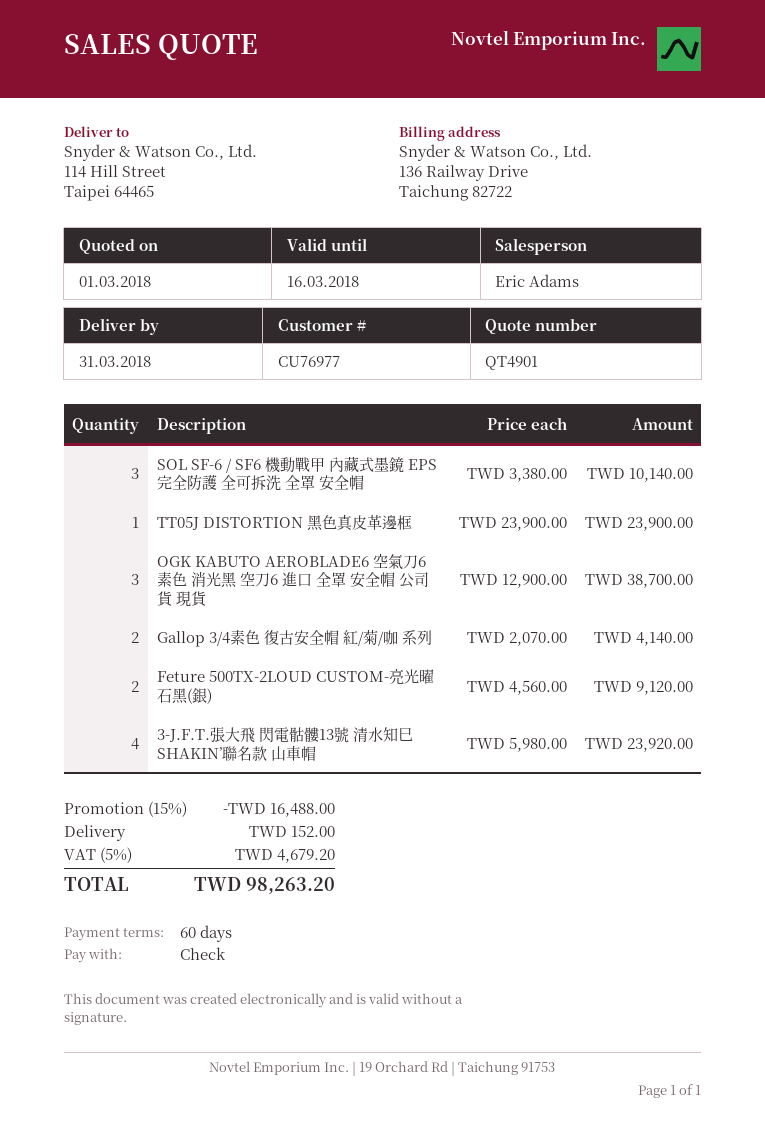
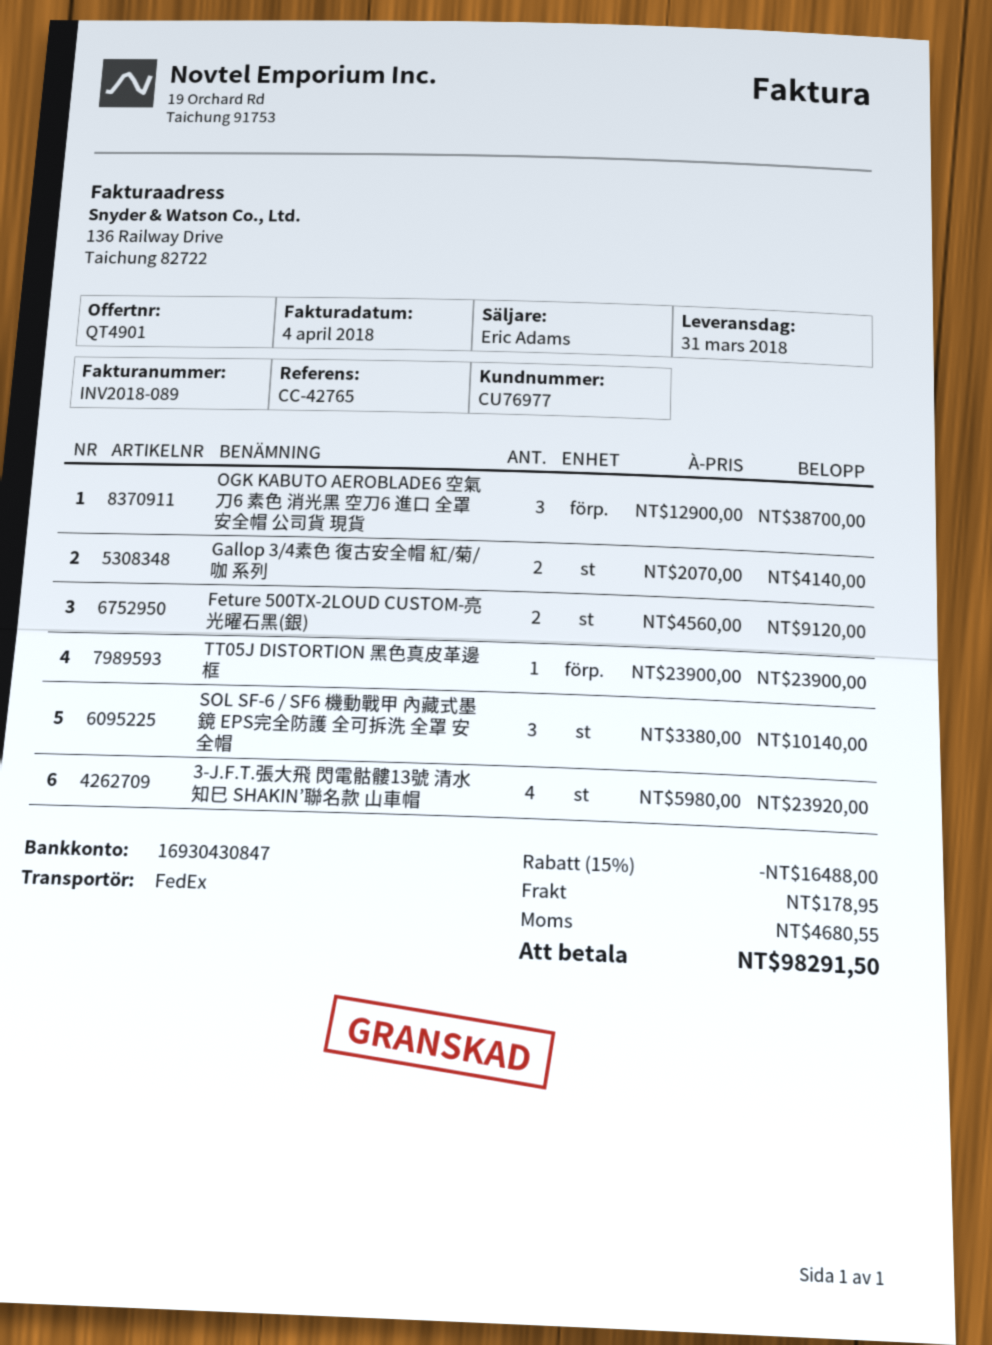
shipping: 152.00 -> 178.95
tax: 4679.20 -> 4680.55
total: 98263.20 -> 98291.50

